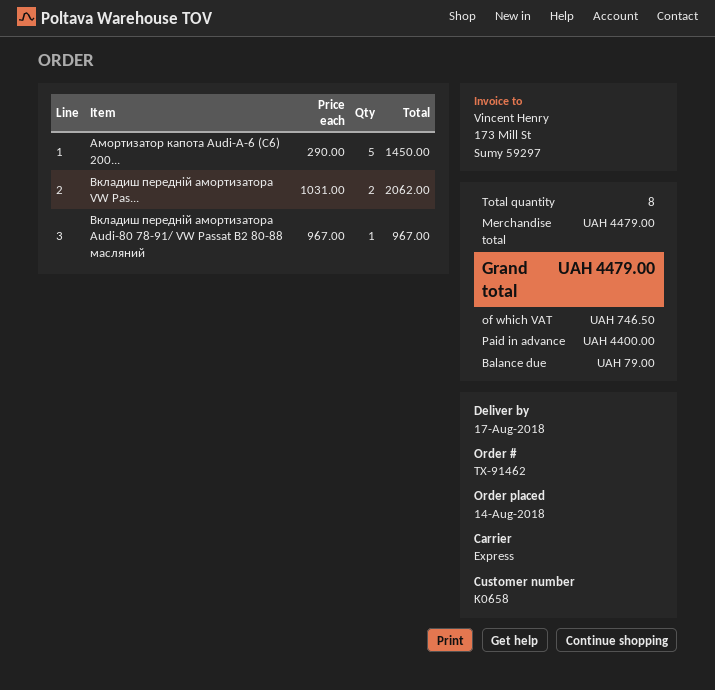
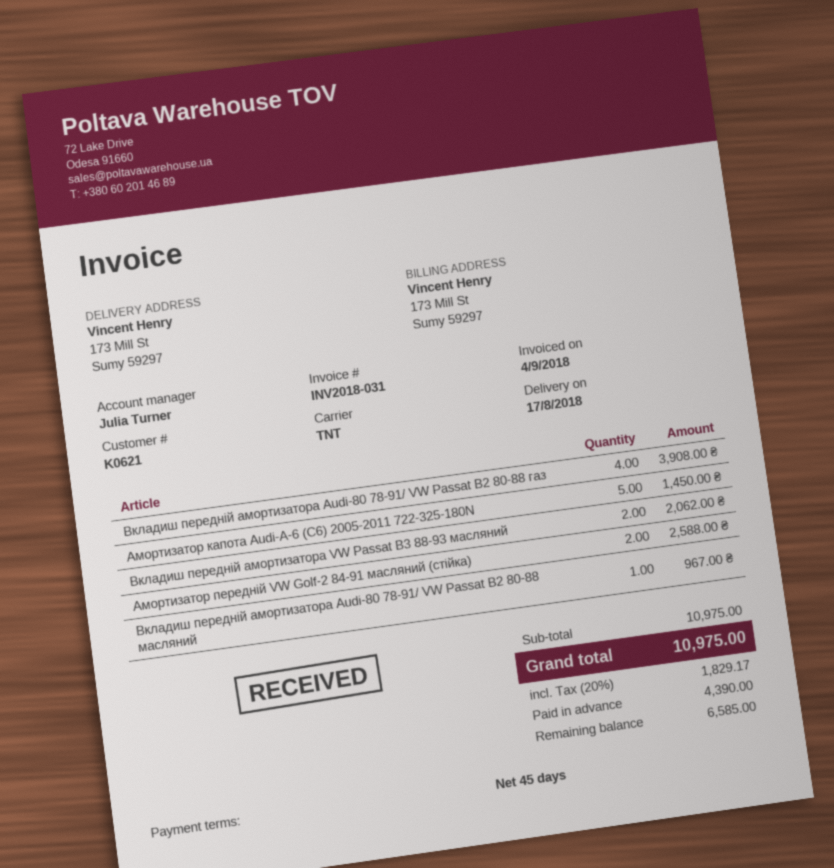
customer number: K0658 -> K0621
shipping method: express -> TNT
Вкладиш передній амортизатора Аudi-80 78-91/ VW Passat В2 80-88 газ: none -> 4 for 3908.00
Амортизатор передній VW Golf-2 84-91 масляний (стійка): none -> 2 for 2588.00
subtotal: 4479.00 -> 10975.00
tax: 746.50 -> 1829.17
total: 4479.00 -> 10975.00
deposit: 4400.00 -> 4390.00
balance: 79.00 -> 6585.00

